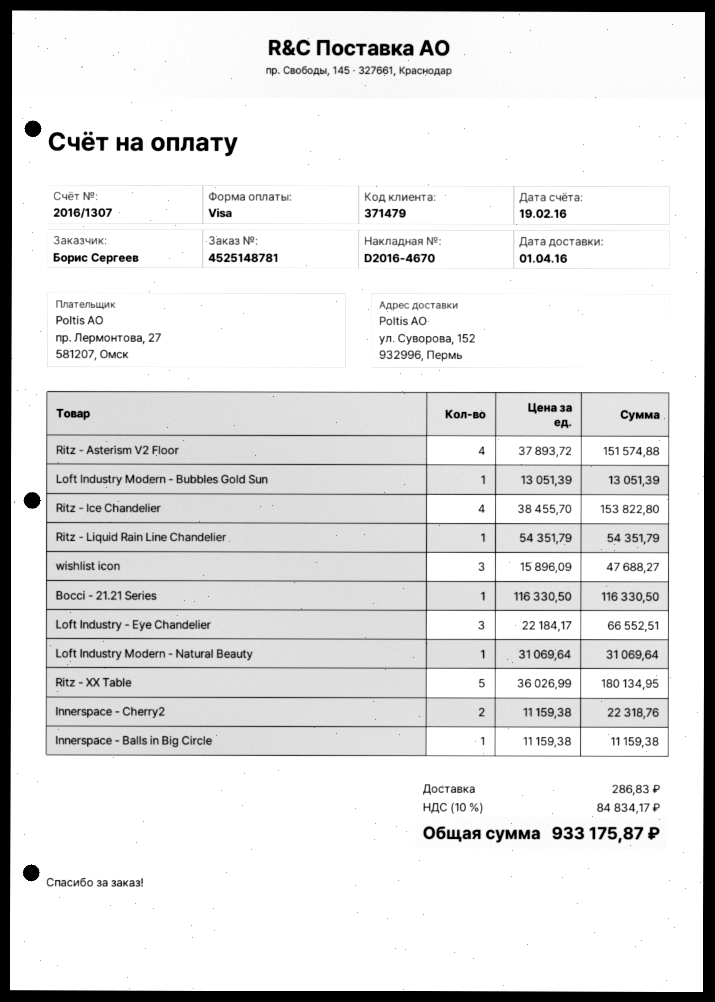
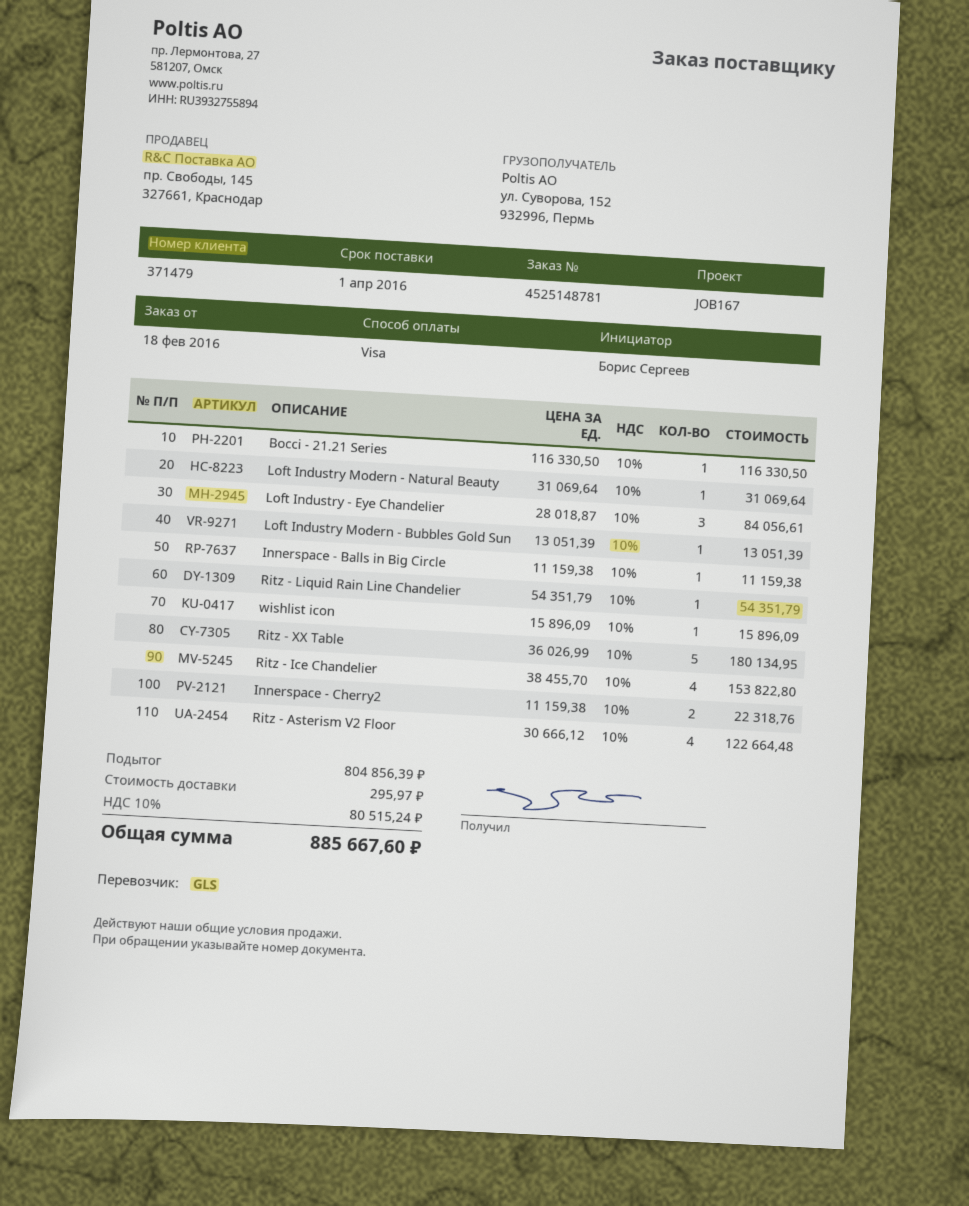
Ritz - Asterism V2 Floor: 4 x 37893.72 = 151574.88 -> 4 x 30666.12 = 122664.48
wishlist icon: 3 x 15896.09 = 47688.27 -> 1 x 15896.09 = 15896.09
Loft Industry - Eye Chandelier: 3 x 22184.17 = 66552.51 -> 3 x 28018.87 = 84056.61
shipping: 286.83 -> 295.97
tax: 10% = 84834.17 -> 10% = 80515.24
total: 933175.87 -> 885667.60

